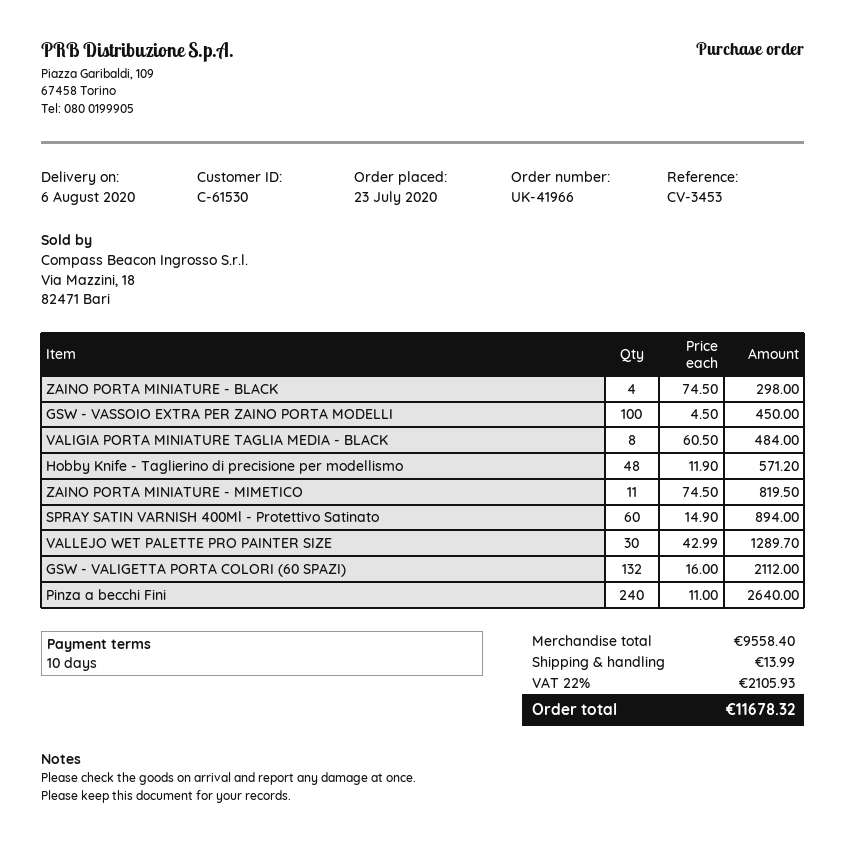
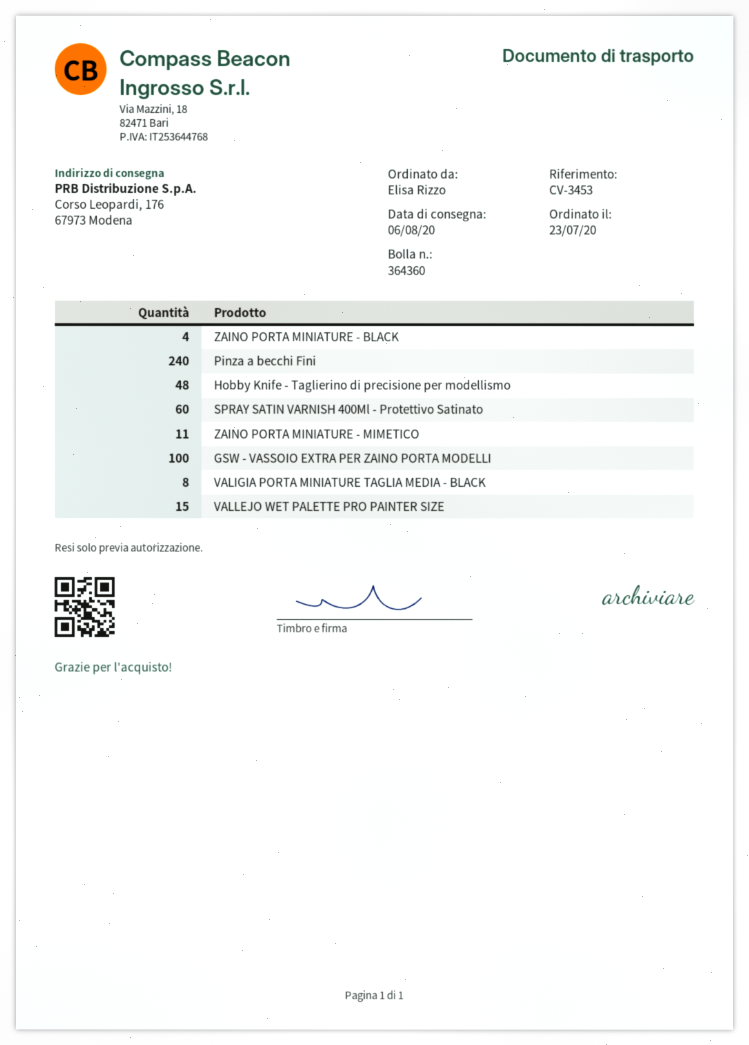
VALLEJO WET PALETTE PRO PAINTER SIZE: 30 -> 15
GSW - VALIGETTA PORTA COLORI (60 SPAZI): 132 -> none

